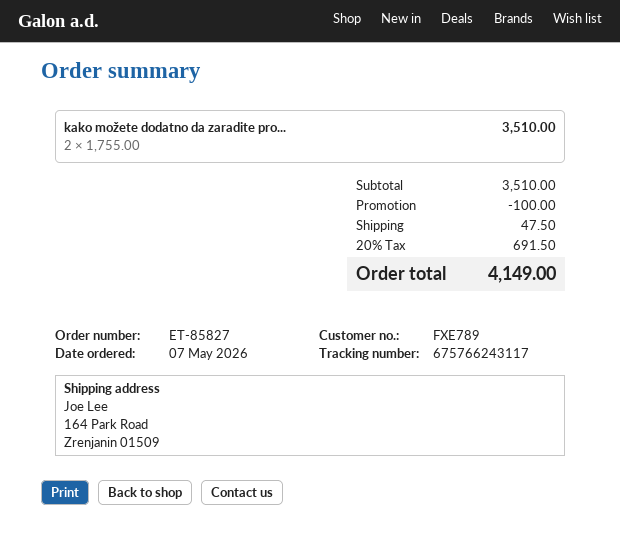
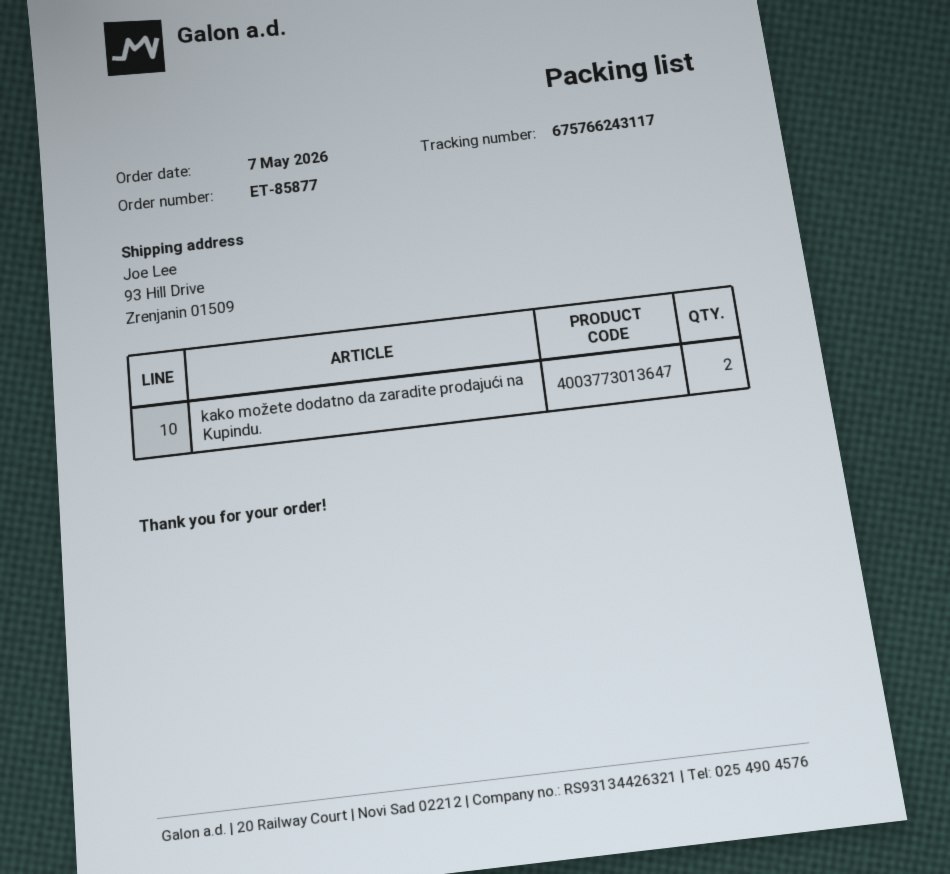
order number: ET-85827 -> ET-85877
ship to: 164 Park Road, Zrenjanin 01509 -> 93 Hill Drive, Zrenjanin 01509

